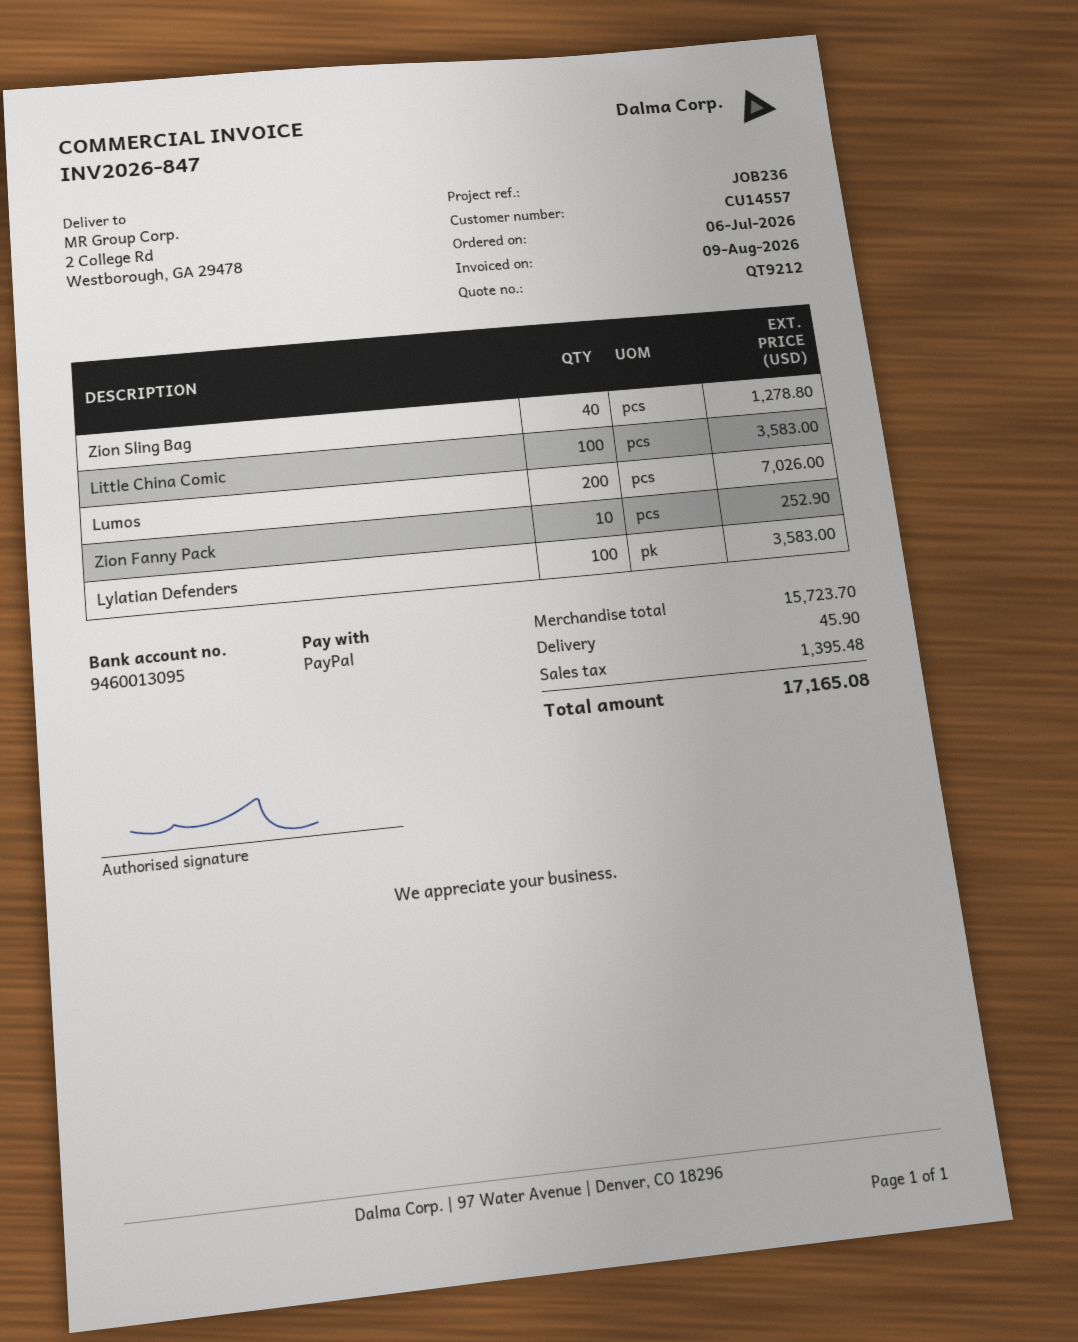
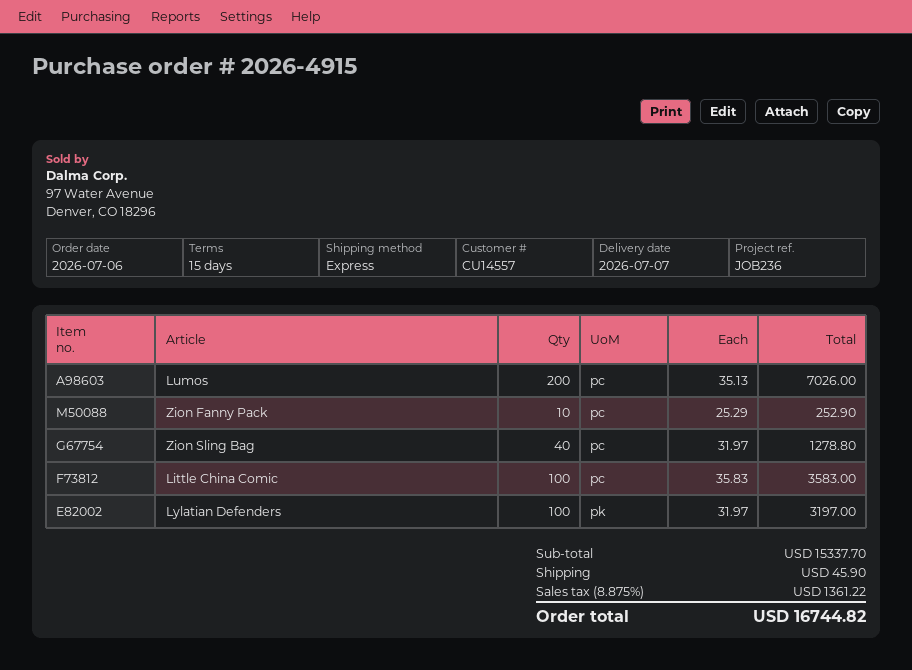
Lylatian Defenders: 100 for 3583.00 -> 100 for 3197.00
subtotal: 15723.70 -> 15337.70
tax: 1395.48 -> 1361.22
total: 17165.08 -> 16744.82

